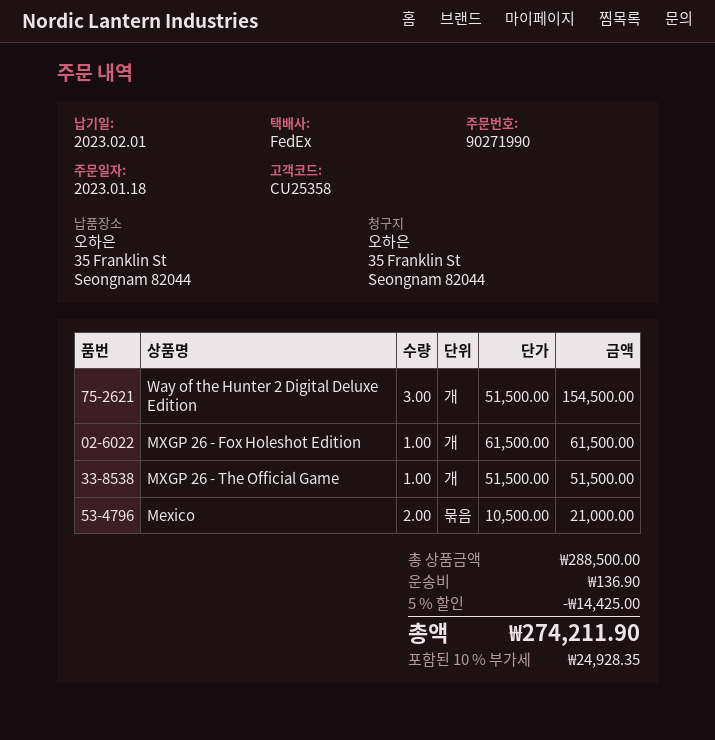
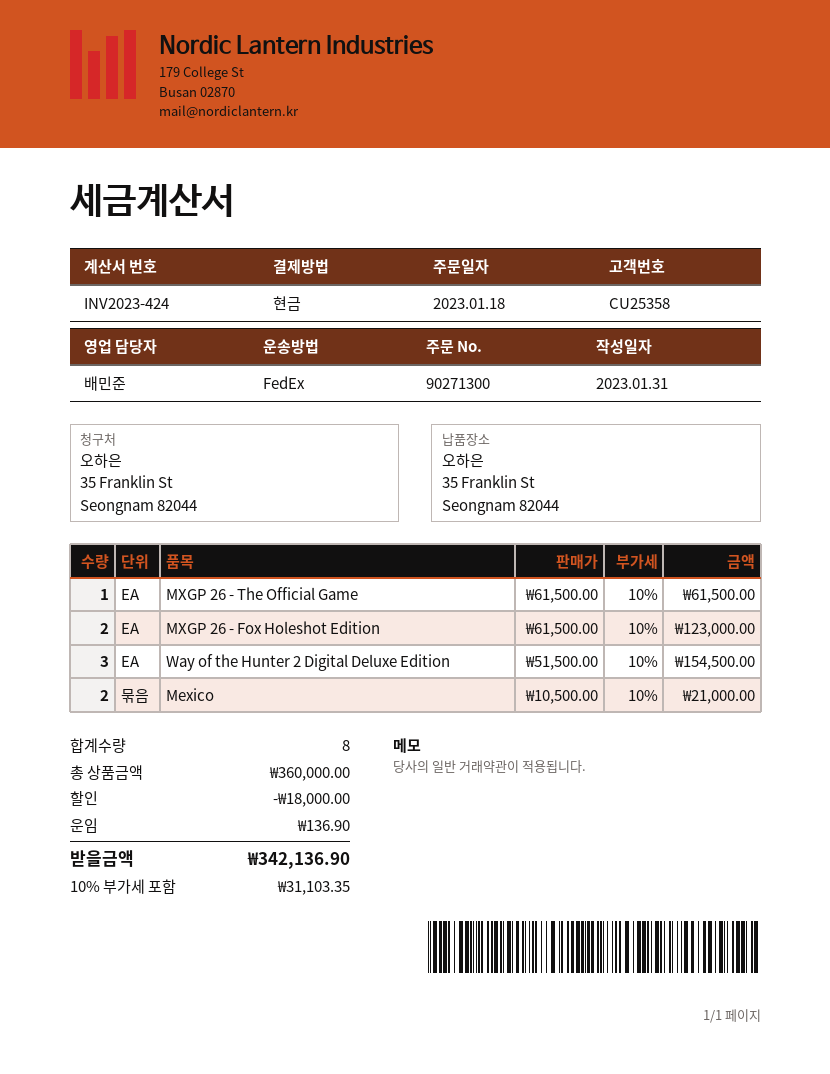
order number: 90271990 -> 90271300
MXGP 26 - Fox Holeshot Edition: 1 x 61500.00 = 61500.00 -> 2 x 61500.00 = 123000.00
MXGP 26 - The Official Game: 1 x 51500.00 = 51500.00 -> 1 x 61500.00 = 61500.00
subtotal: 288500.00 -> 360000.00
discount: 14425.00 -> 18000.00
tax: 10% = 24928.35 -> 10% = 31103.35
total: 274211.90 -> 342136.90

